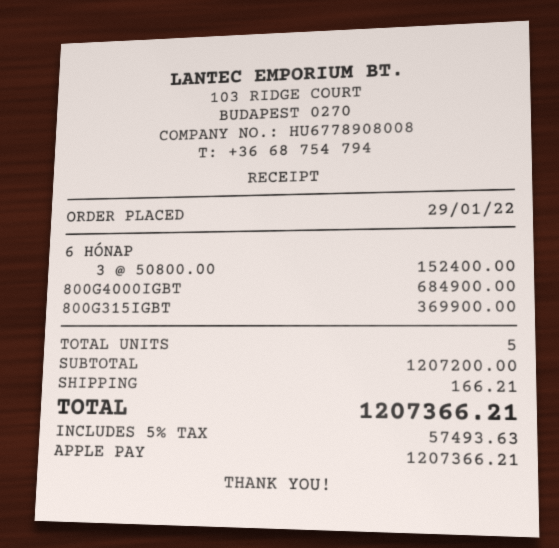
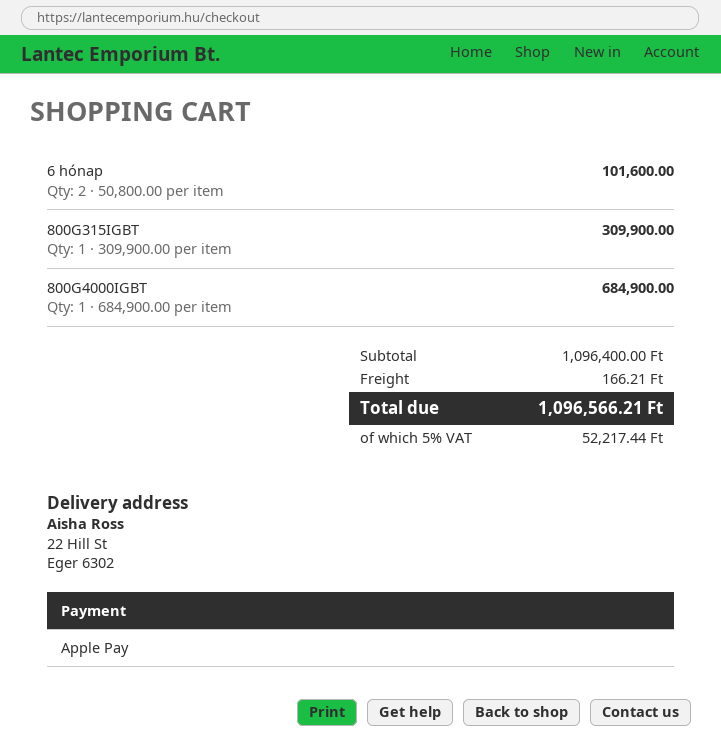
6 HÓNAP: 3 x 50800.00 = 152400.00 -> 2 x 50800.00 = 101600.00
800G315IGBT: 1 x 369900.00 = 369900.00 -> 1 x 309900.00 = 309900.00
subtotal: 1207200.00 -> 1096400.00
tax: 5% = 57493.63 -> 5% = 52217.44
total: 1207366.21 -> 1096566.21

